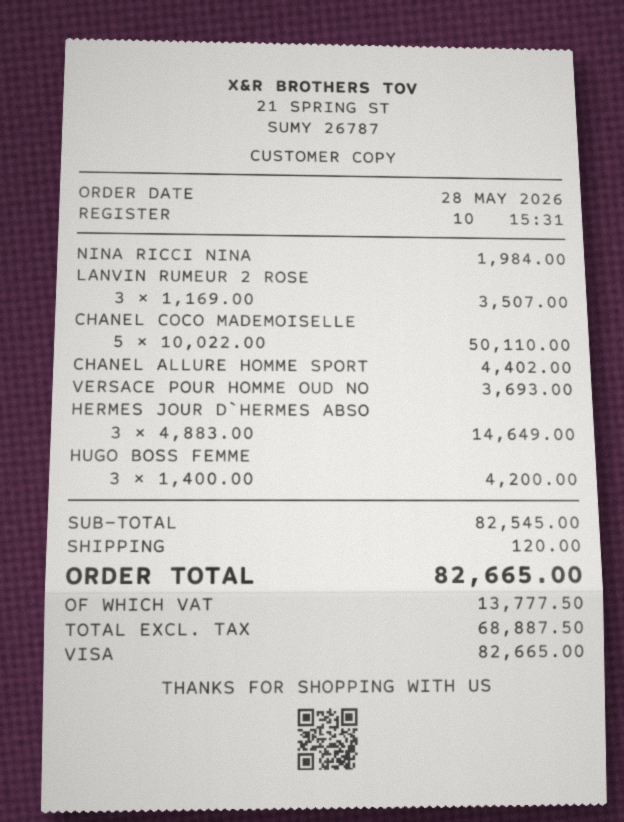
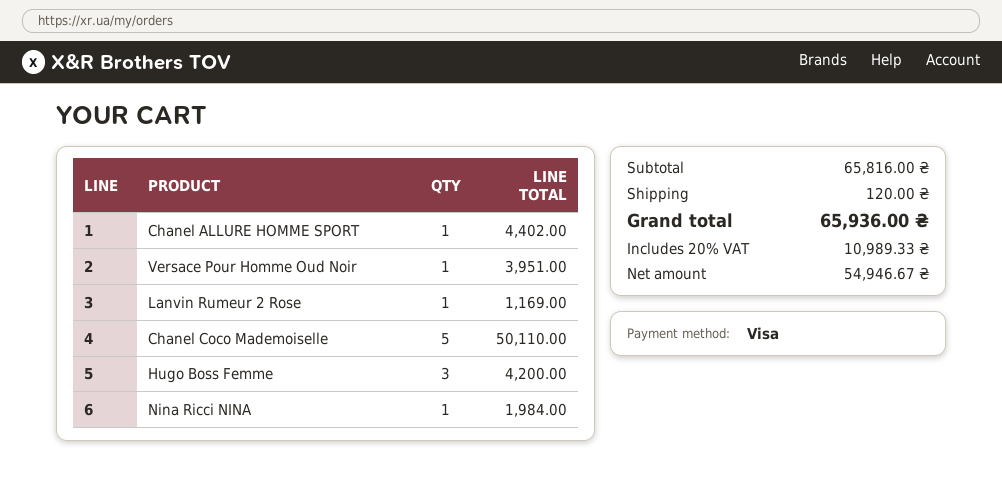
LANVIN RUMEUR 2 ROSE: 3 for 3507.00 -> 1 for 1169.00
VERSACE POUR HOMME OUD NO: 1 for 3693.00 -> 1 for 3951.00
HERMES JOUR D`HERMES ABSO: 3 for 14649.00 -> none
subtotal: 82545.00 -> 65816.00
net: 68887.50 -> 54946.67
tax: 13777.50 -> 10989.33
total: 82665.00 -> 65936.00

